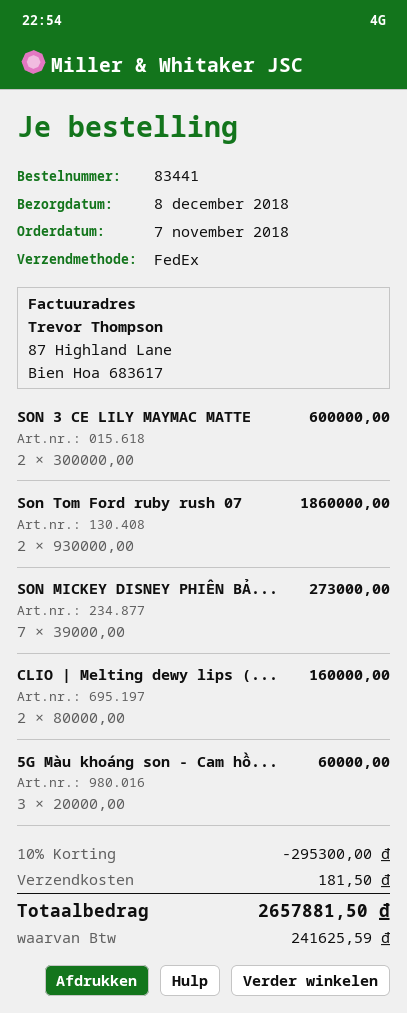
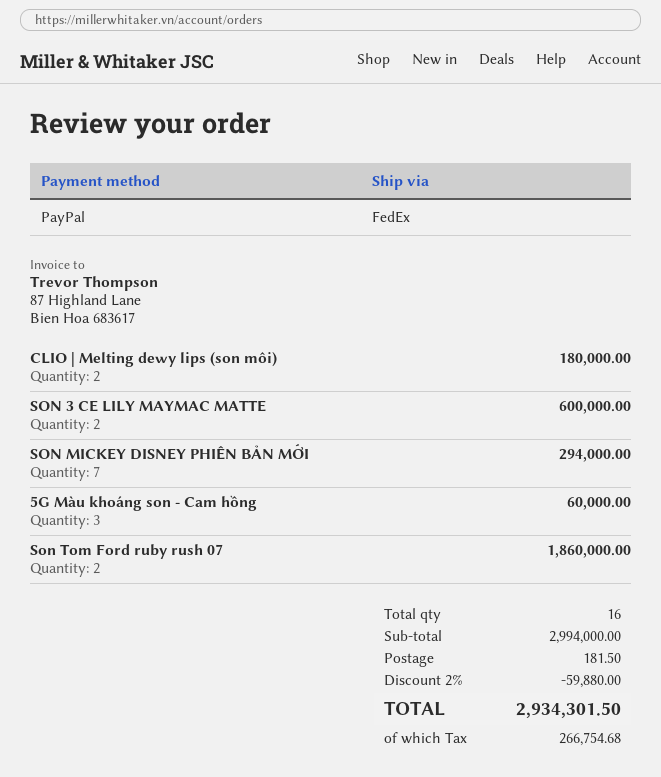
SON MICKEY DISNEY PHIÊN BẢ...: 7 for 273000.00 -> 7 for 294000.00
CLIO | Melting dewy lips (...: 2 for 160000.00 -> 2 for 180000.00
discount: 10% = 295300.00 -> 2% = 59880.00
tax: 241625.59 -> 266754.68
total: 2657881.50 -> 2934301.50

